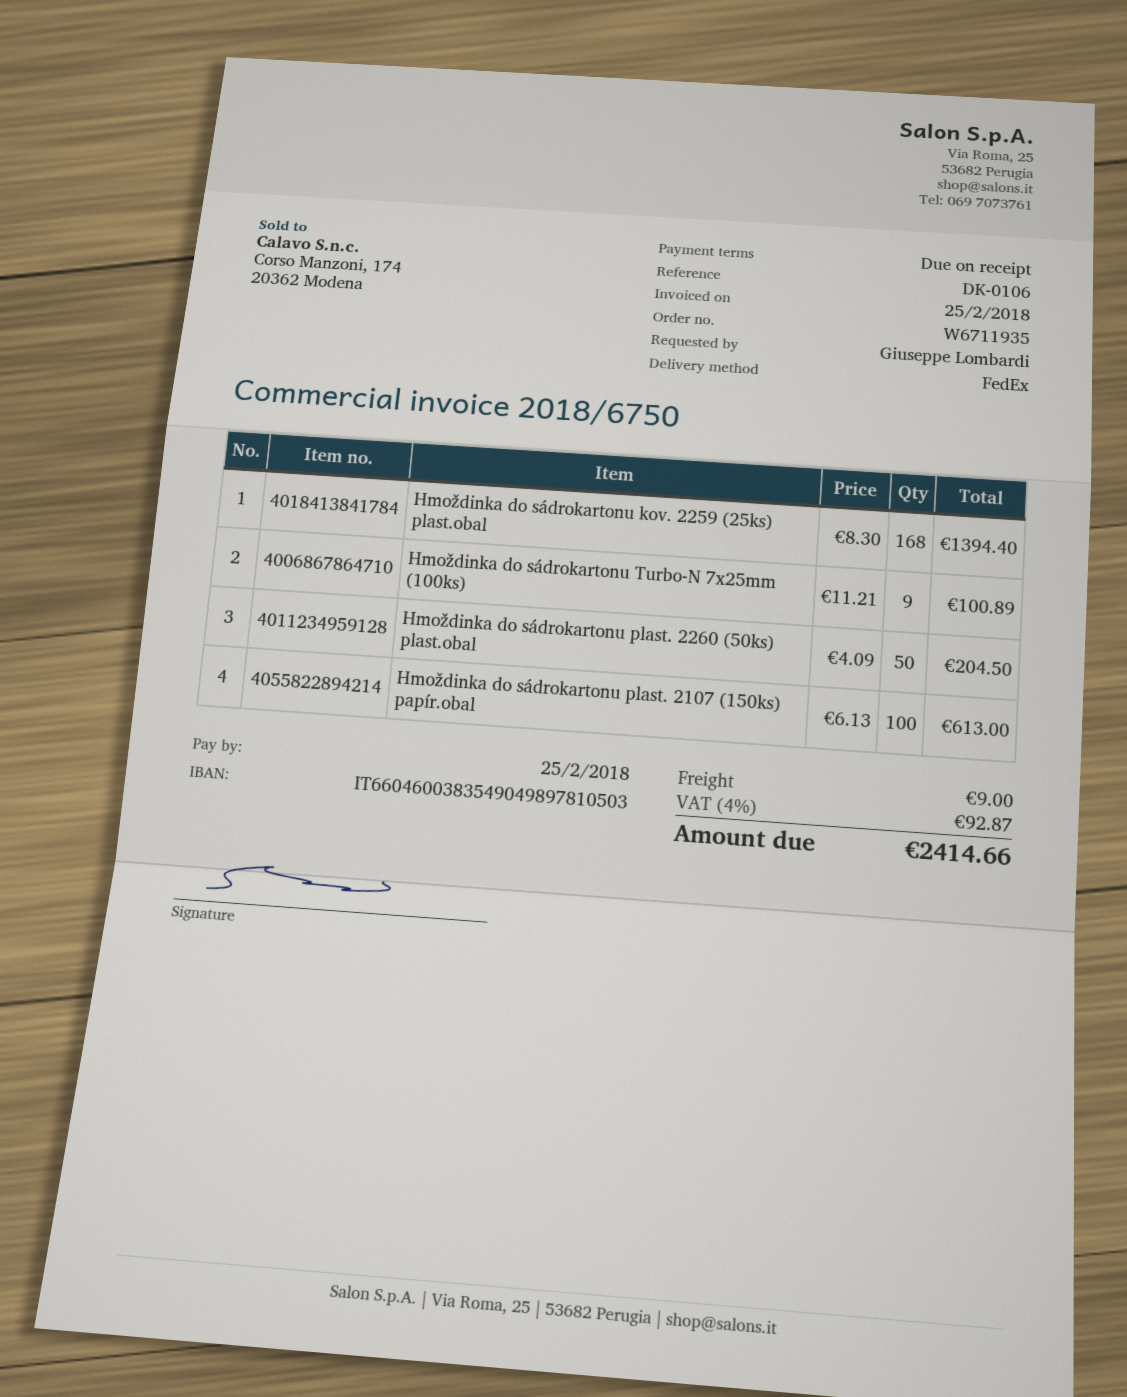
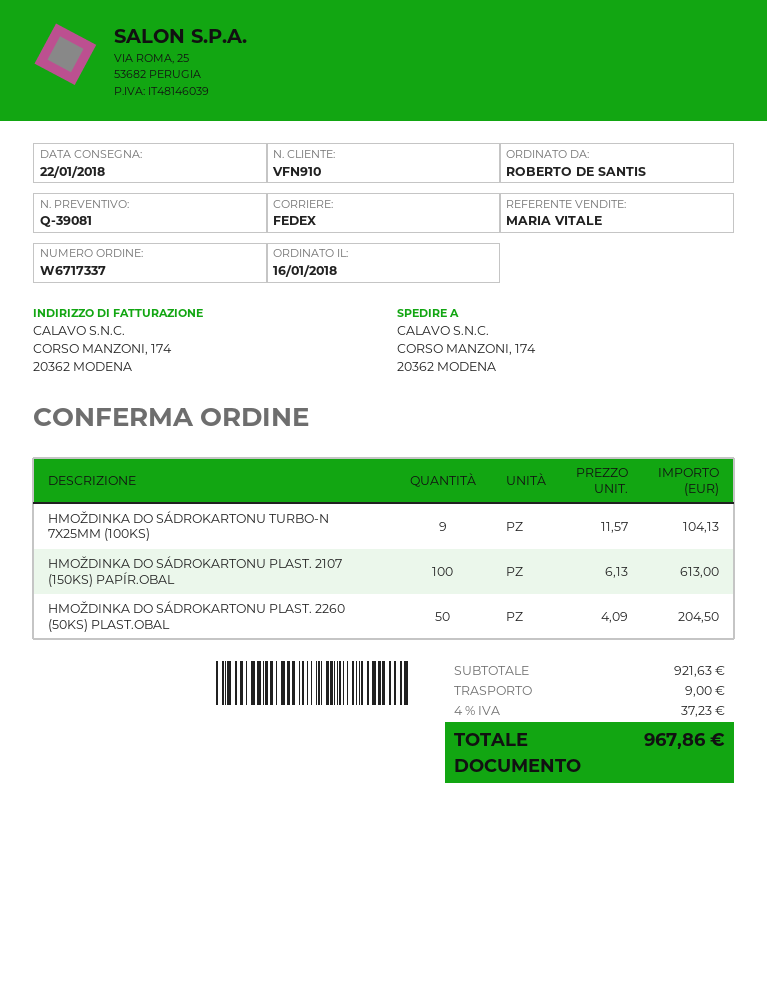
order number: W6711935 -> W6717337
ordered by: Giuseppe Lombardi -> ROBERTO DE SANTIS
Hmoždinka do sádrokartonu kov. 2259 (25ks) plast.obal: 168 x 8.30 = 1394.40 -> none
Hmoždinka do sádrokartonu Turbo-N 7x25mm (100ks): 9 x 11.21 = 100.89 -> 9 x 11.57 = 104.13
tax: 4% = 92.87 -> 4% = 37.23
total: 2414.66 -> 967.86

